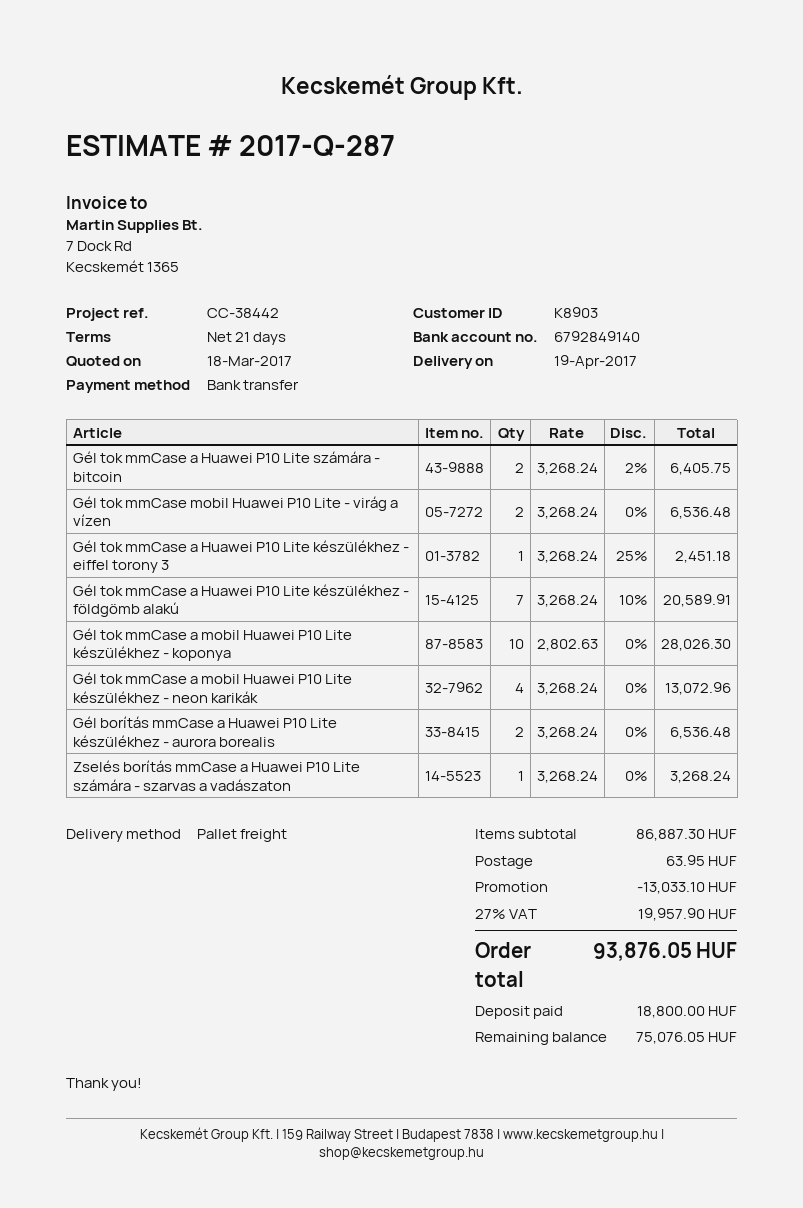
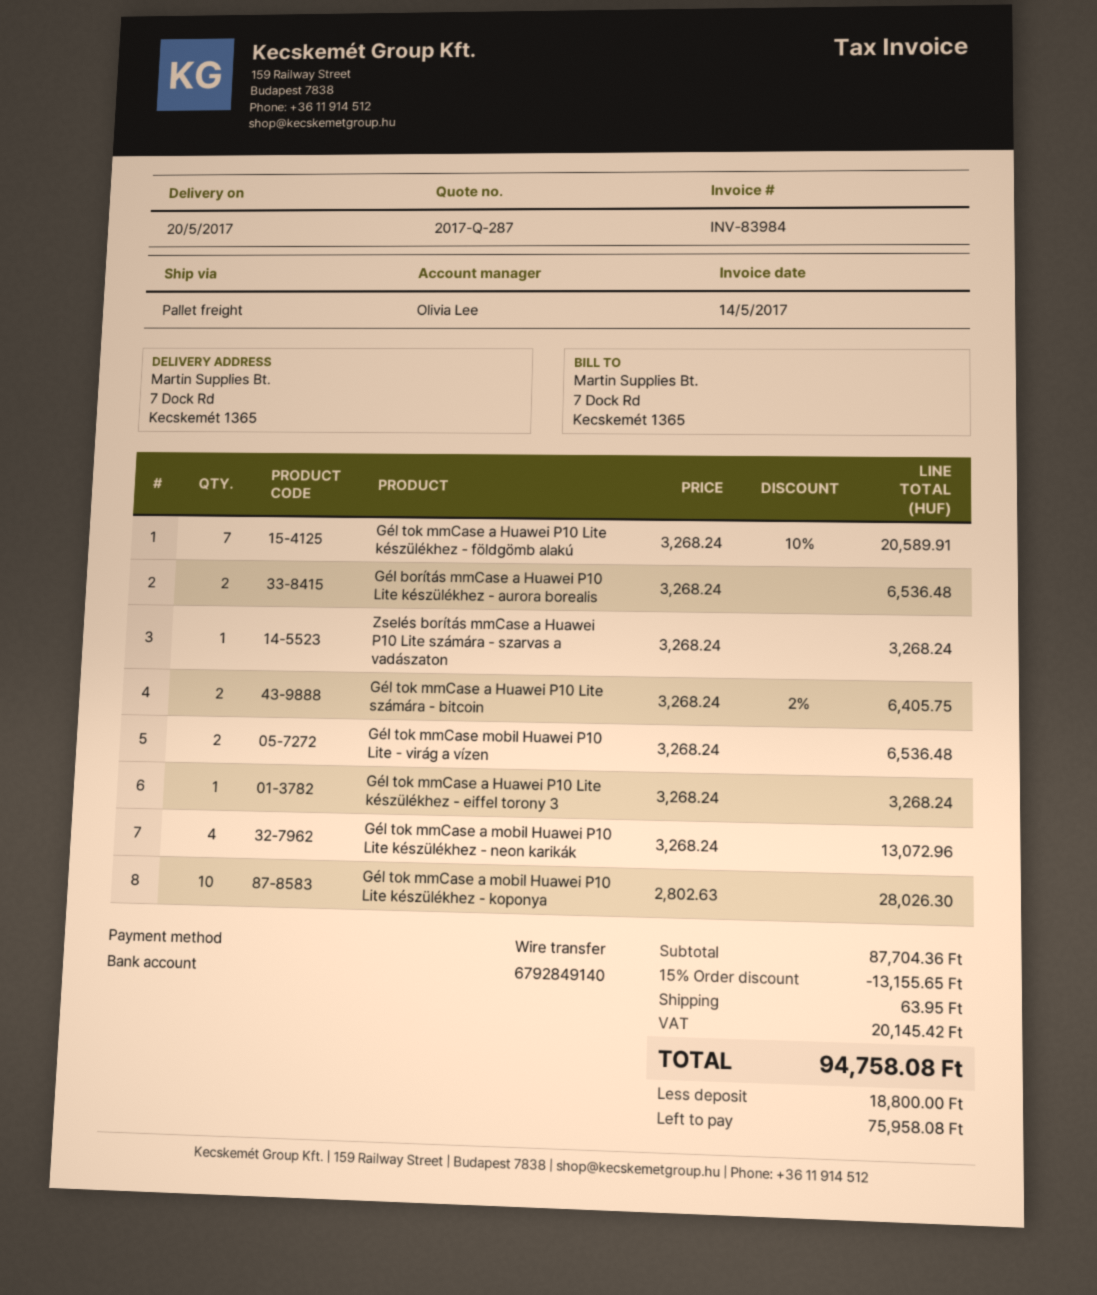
delivery date: 2017-04-19 -> 2017-05-20
Gél tok mmCase a Huawei P10 Lite készülékhez - eiffel torony 3: 1 x 3268.24 - 25% = 2451.18 -> 1 x 3268.24 = 3268.24
subtotal: 86887.30 -> 87704.36
discount: 13033.10 -> 13155.65
tax: 19957.90 -> 20145.42
total: 93876.05 -> 94758.08
balance: 75076.05 -> 75958.08

